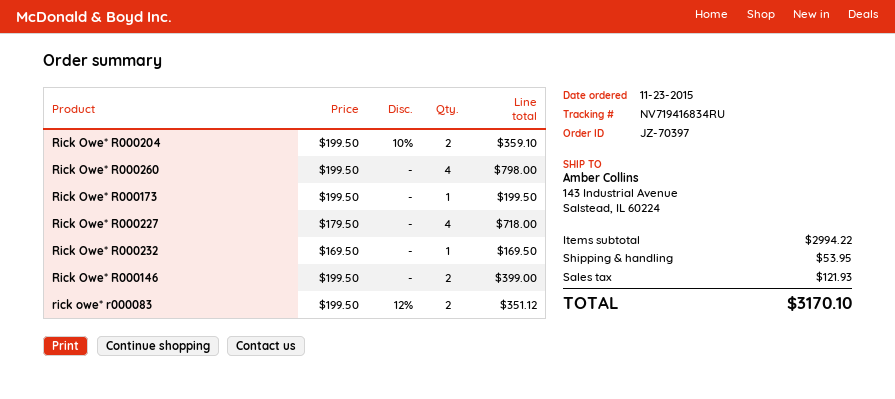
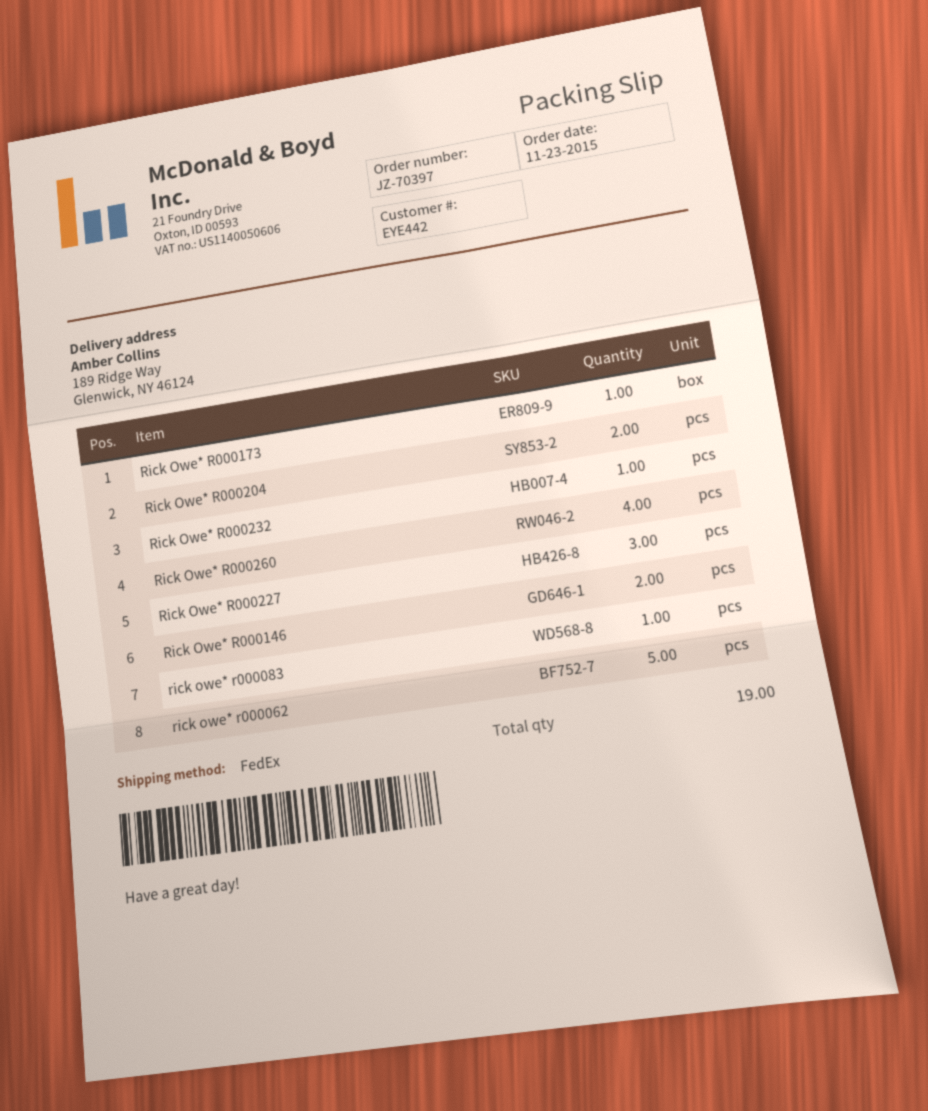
ship to: 143 Industrial Avenue, Salstead, IL 60224 -> 189 Ridge Way, Glenwick, NY 46124
Rick Owe* R000227: 4 -> 3
rick owe* r000083: 2 -> 1
rick owe* r000062: none -> 5

